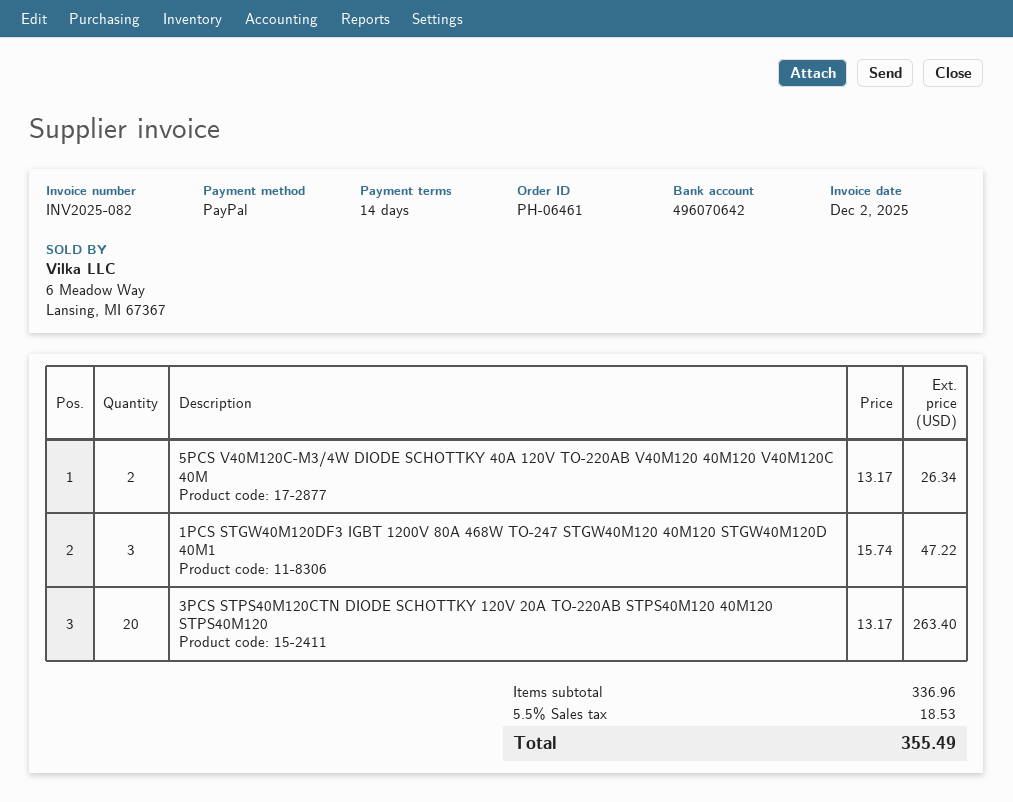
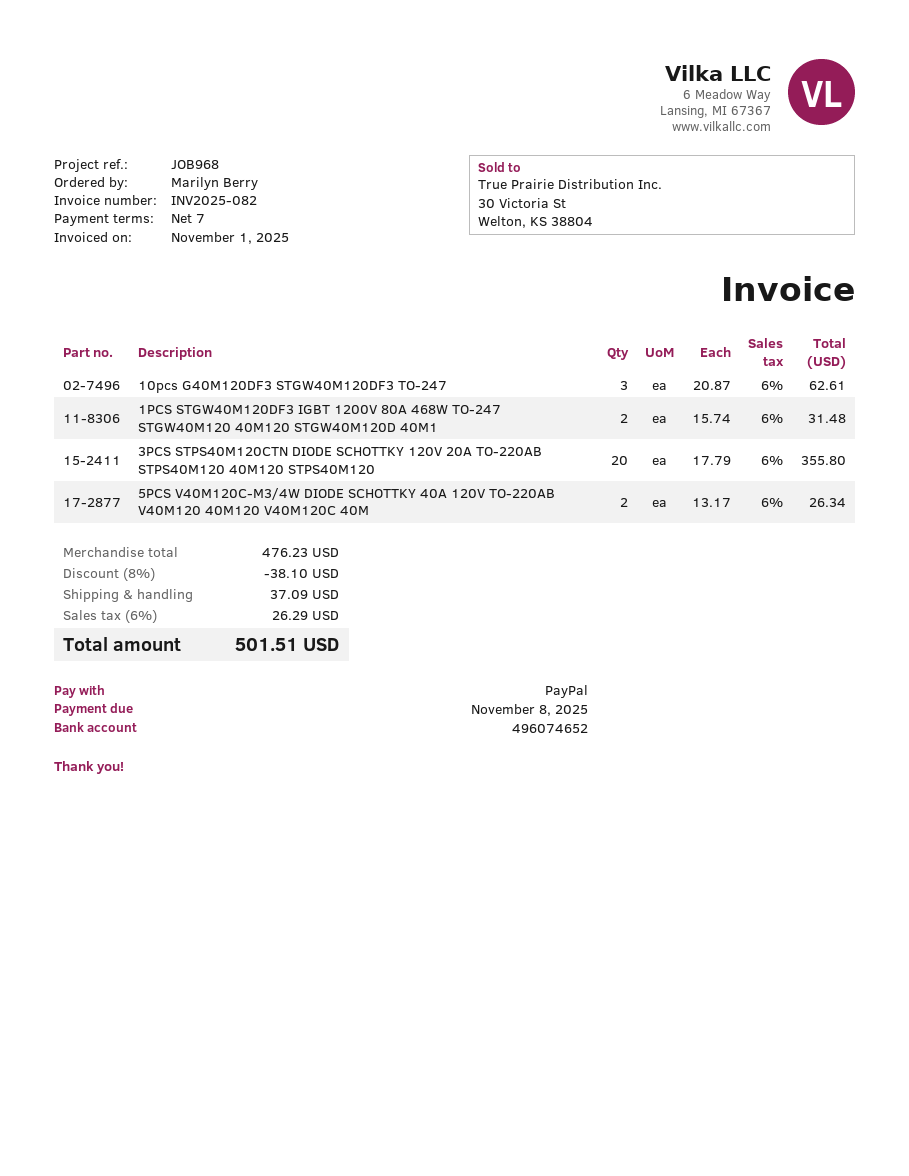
invoice date: 2025-12-02 -> 2025-11-01
payment terms: 14 days -> 7 days
bank account: 496070642 -> 496074652
1PCS STGW40M120DF3 IGBT 1200V 80A 468W TO-247 STGW40M120 40M120 STGW40M120D 40M1: 3 x 15.74 = 47.22 -> 2 x 15.74 = 31.48
3PCS STPS40M120CTN DIODE SCHOTTKY 120V 20A TO-220AB STPS40M120 40M120 STPS40M120: 20 x 13.17 = 263.40 -> 20 x 17.79 = 355.80
10pcs G40M120DF3 STGW40M120DF3 TO-247: none -> 3 x 20.87 = 62.61
subtotal: 336.96 -> 476.23
discount: none -> 8% = 38.10
shipping: none -> 37.09
tax: 5.5% = 18.53 -> 6% = 26.29
total: 355.49 -> 501.51

